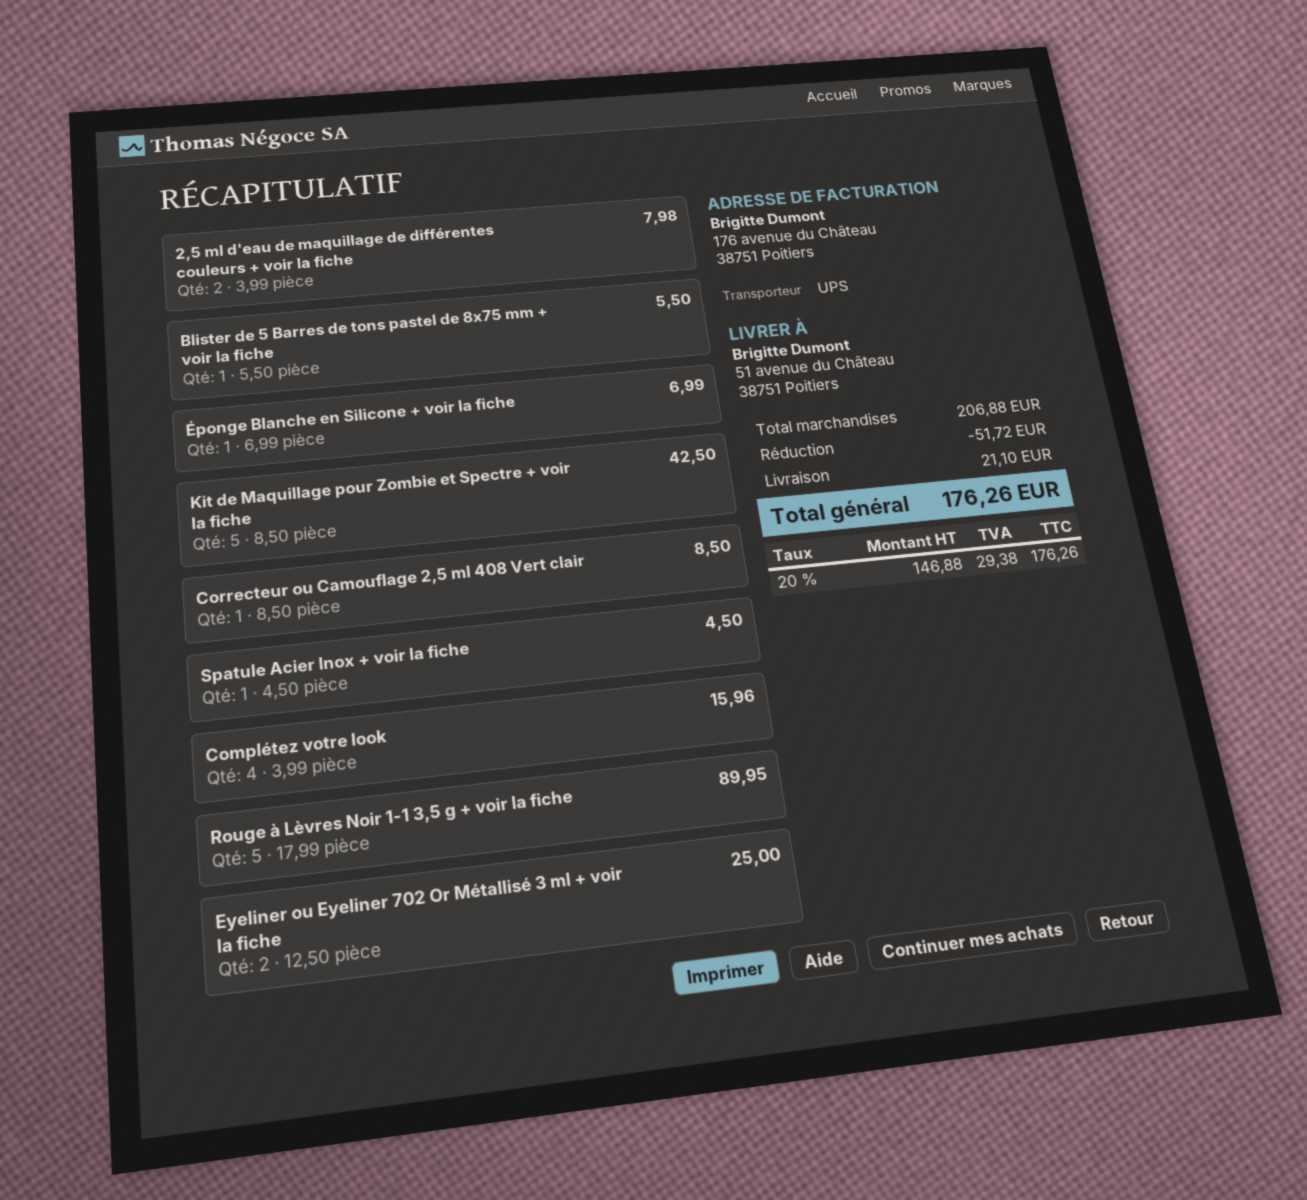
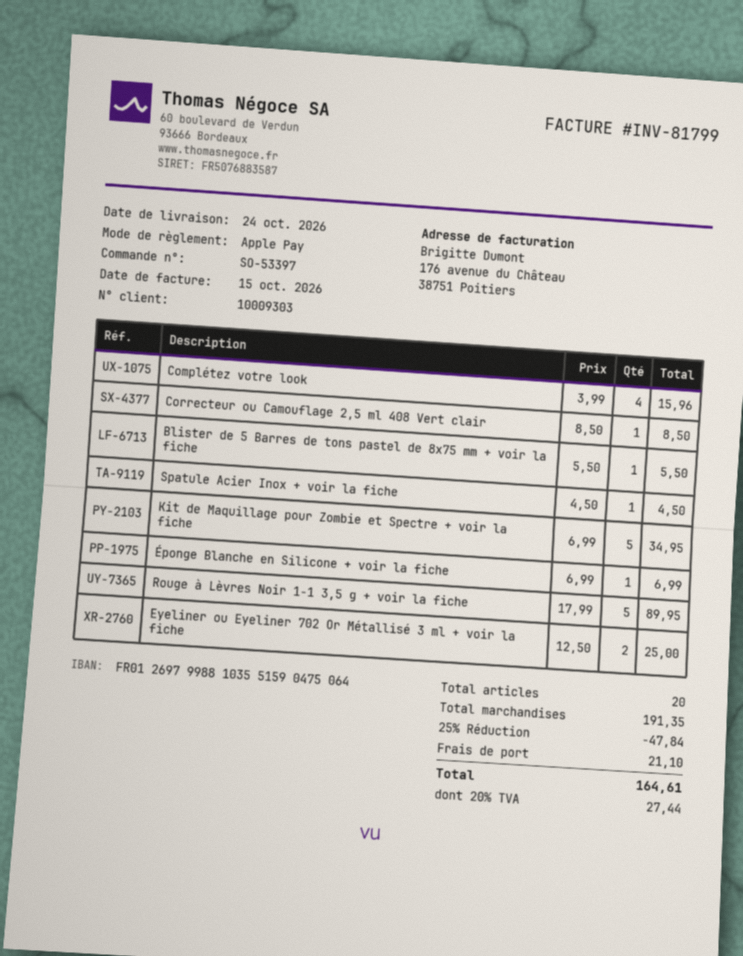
2,5 ml d'eau de maquillage de différentes couleurs + voir la fiche: 2 x 3.99 = 7.98 -> none
Kit de Maquillage pour Zombie et Spectre + voir la fiche: 5 x 8.50 = 42.50 -> 5 x 6.99 = 34.95
subtotal: 206.88 -> 191.35
discount: 51.72 -> 47.84
tax: 20% = 29.38 -> 20% = 27.44
total: 176.26 -> 164.61

